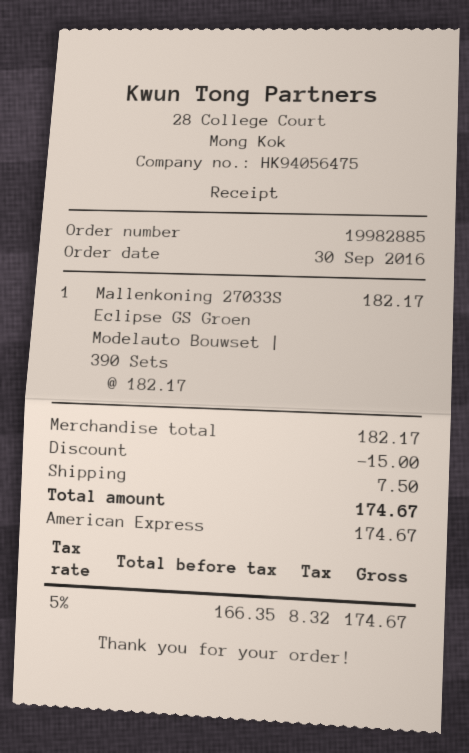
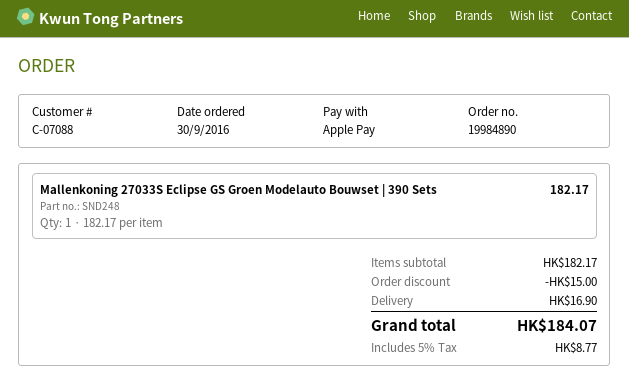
order number: 19982885 -> 19984890
payment method: American Express -> Apple Pay
shipping: 7.50 -> 16.90
tax: 5% = 8.32 -> 5% = 8.77
total: 174.67 -> 184.07

